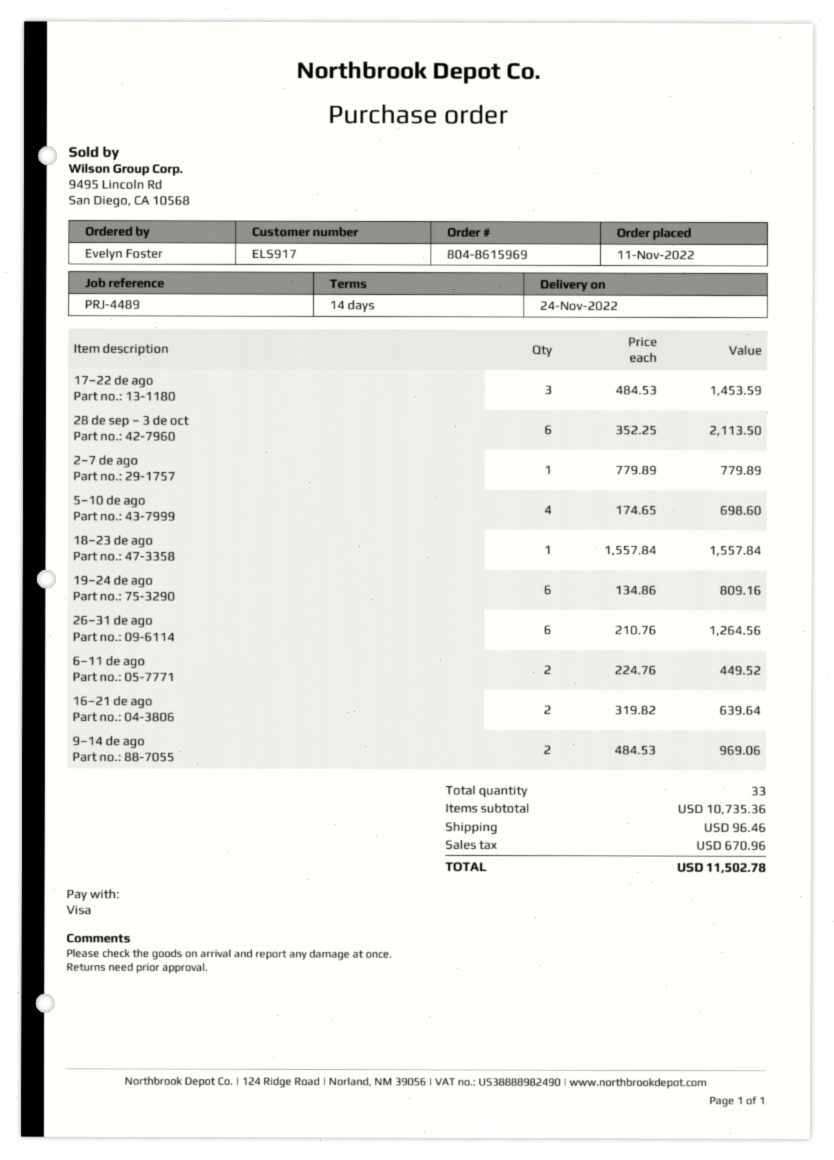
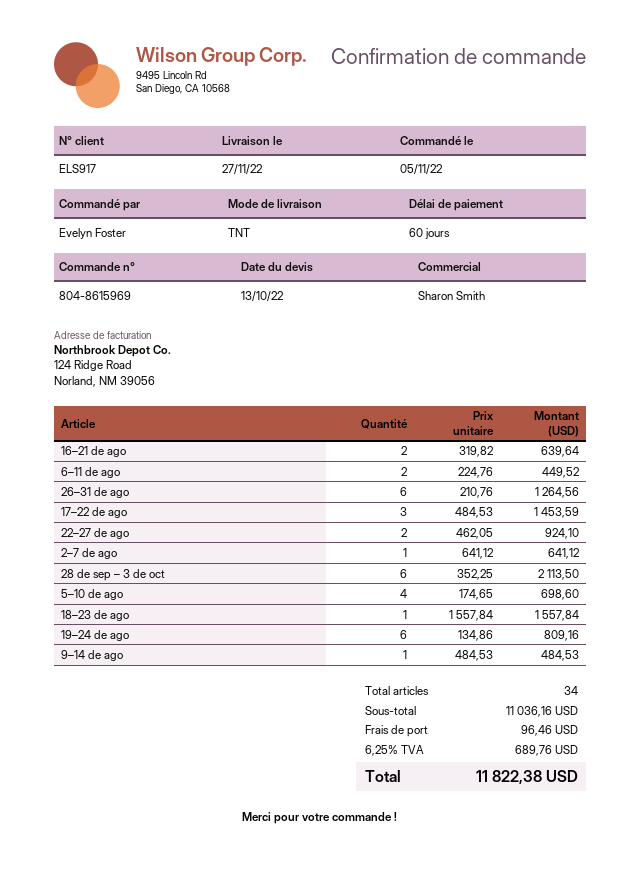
order date: 2022-11-11 -> 2022-11-05
delivery date: 2022-11-24 -> 2022-11-27
payment terms: 14 days -> 60 days
2–7 de ago: 1 x 779.89 = 779.89 -> 1 x 641.12 = 641.12
9–14 de ago: 2 x 484.53 = 969.06 -> 1 x 484.53 = 484.53
22–27 de ago: none -> 2 x 462.05 = 924.10
total quantity: 33 -> 34
subtotal: 10735.36 -> 11036.16
tax: 670.96 -> 689.76
total: 11502.78 -> 11822.38

